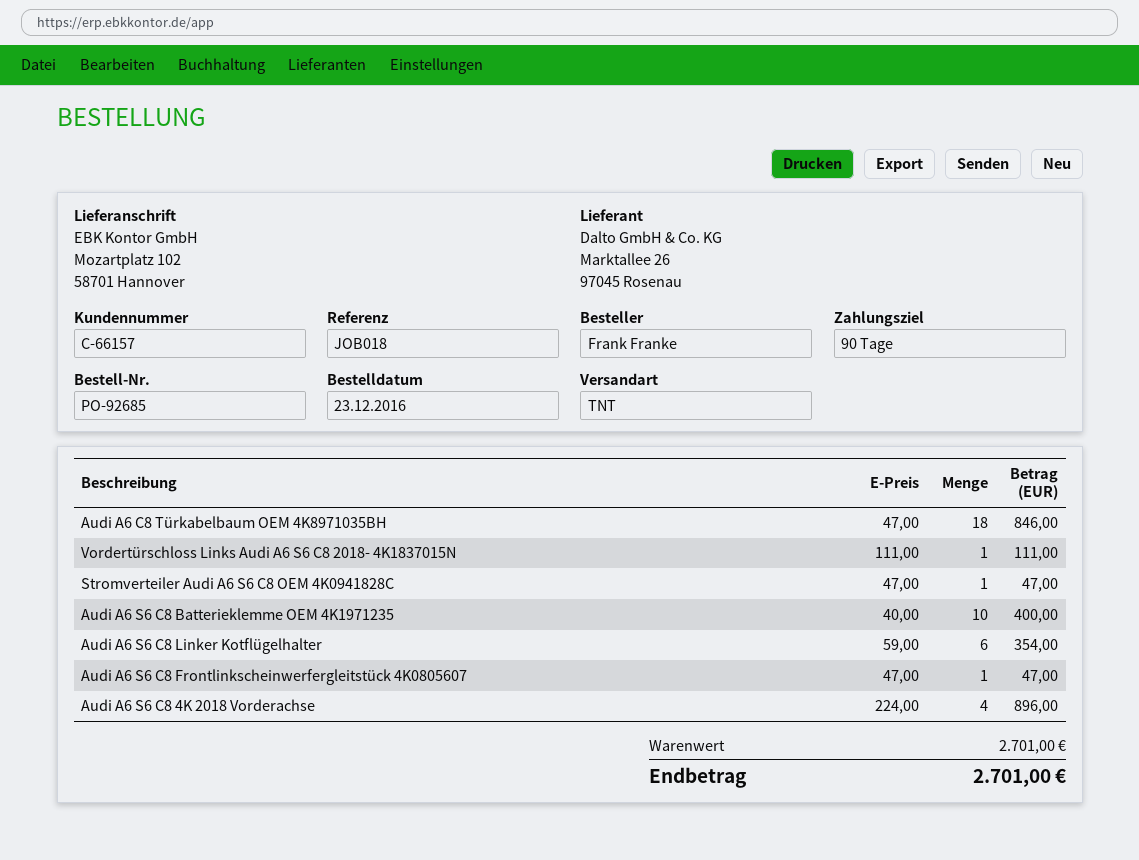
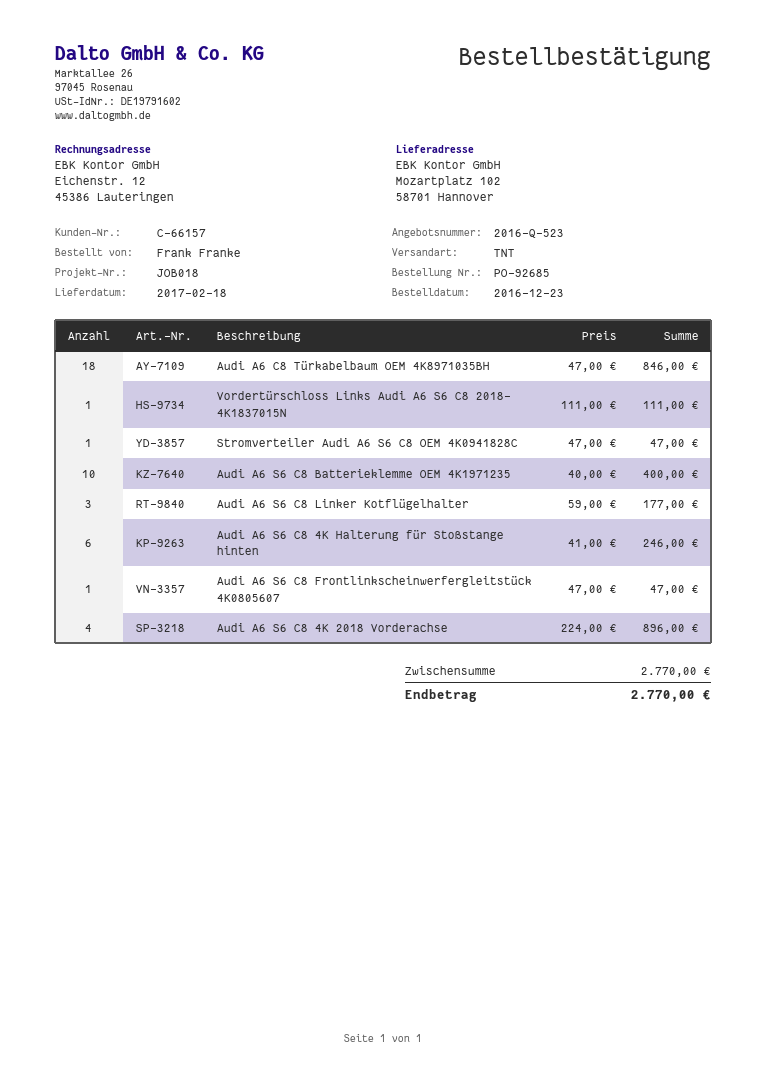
Audi A6 S6 C8 Linker Kotflügelhalter: 6 x 59.00 = 354.00 -> 3 x 59.00 = 177.00
Audi A6 S6 C8 4K Halterung für Stoßstange hinten: none -> 6 x 41.00 = 246.00
subtotal: 2701.00 -> 2770.00
total: 2701.00 -> 2770.00

